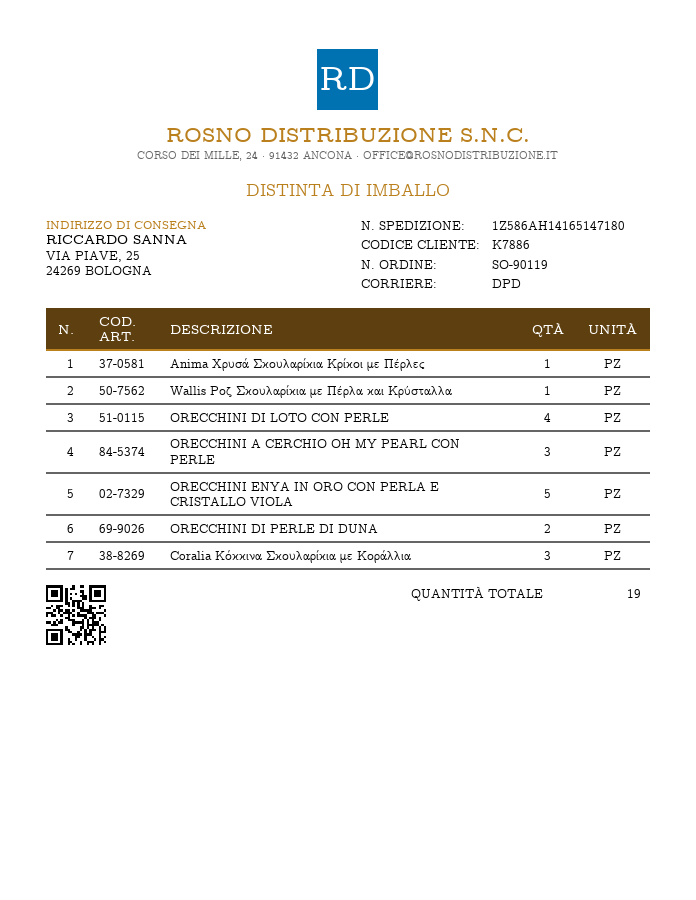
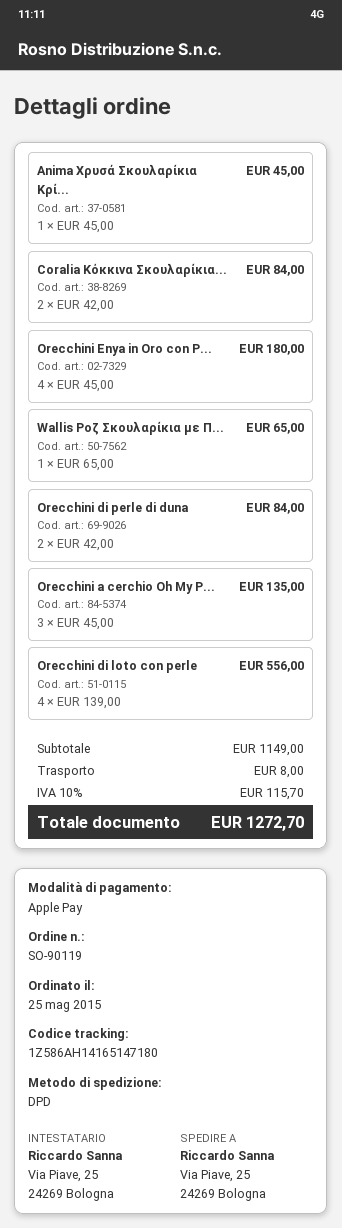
ORECCHINI ENYA IN ORO CON PERLA E CRISTALLO VIOLA: 5 -> 4
Coralia Κόκκινα Σκουλαρίκια με Κοράλλια: 3 -> 2

